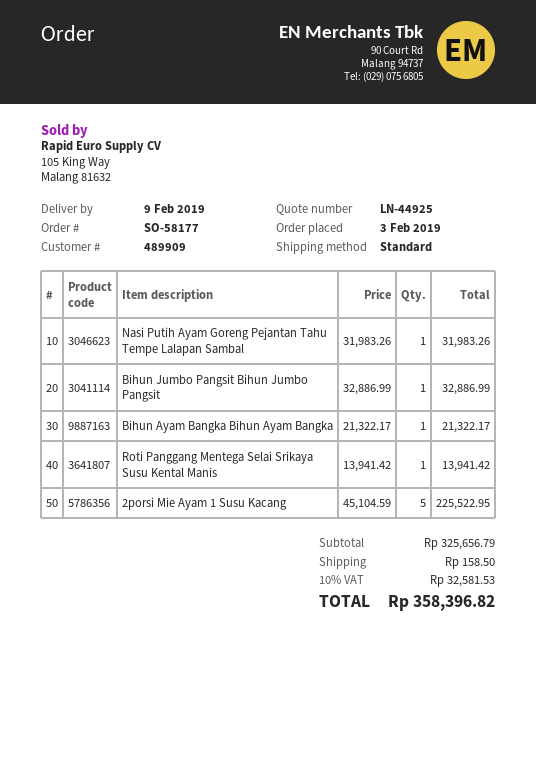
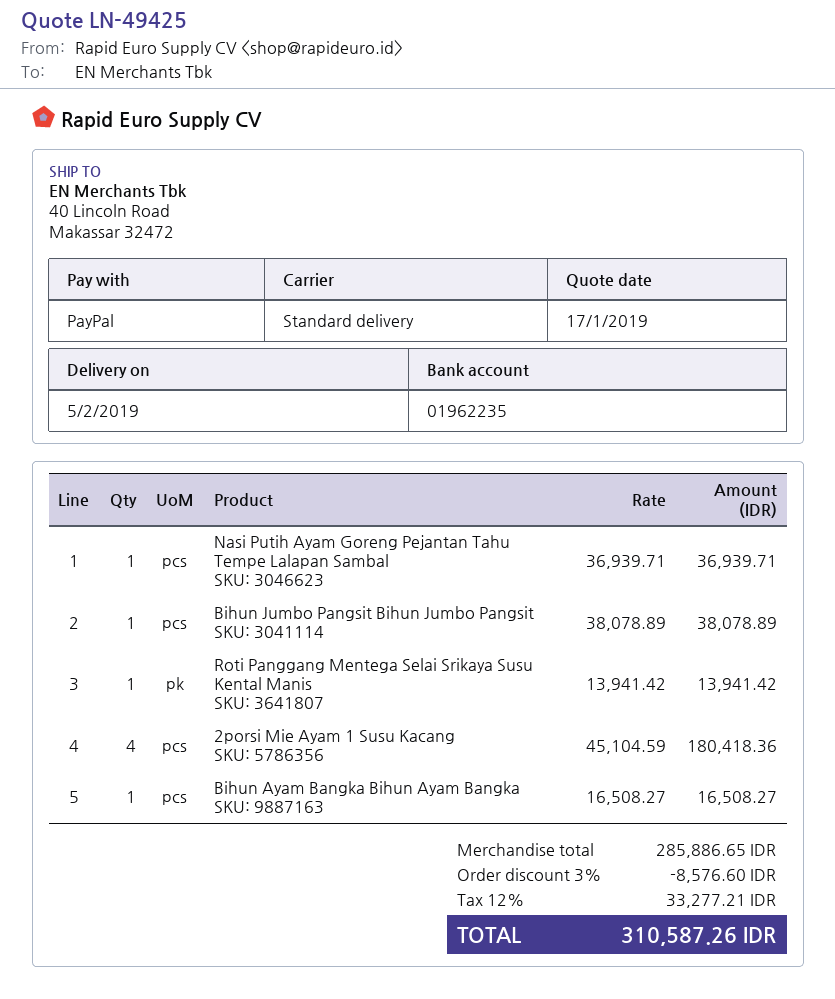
quote number: LN-44925 -> LN-49425
delivery date: 2019-02-09 -> 2019-02-05
Nasi Putih Ayam Goreng Pejantan Tahu Tempe Lalapan Sambal: 1 x 31983.26 = 31983.26 -> 1 x 36939.71 = 36939.71
Bihun Jumbo Pangsit Bihun Jumbo Pangsit: 1 x 32886.99 = 32886.99 -> 1 x 38078.89 = 38078.89
Bihun Ayam Bangka Bihun Ayam Bangka: 1 x 21322.17 = 21322.17 -> 1 x 16508.27 = 16508.27
2porsi Mie Ayam 1 Susu Kacang: 5 x 45104.59 = 225522.95 -> 4 x 45104.59 = 180418.36
subtotal: 325656.79 -> 285886.65
discount: none -> 3% = 8576.60
shipping: 158.50 -> none
tax: 10% = 32581.53 -> 12% = 33277.21
total: 358396.82 -> 310587.26

